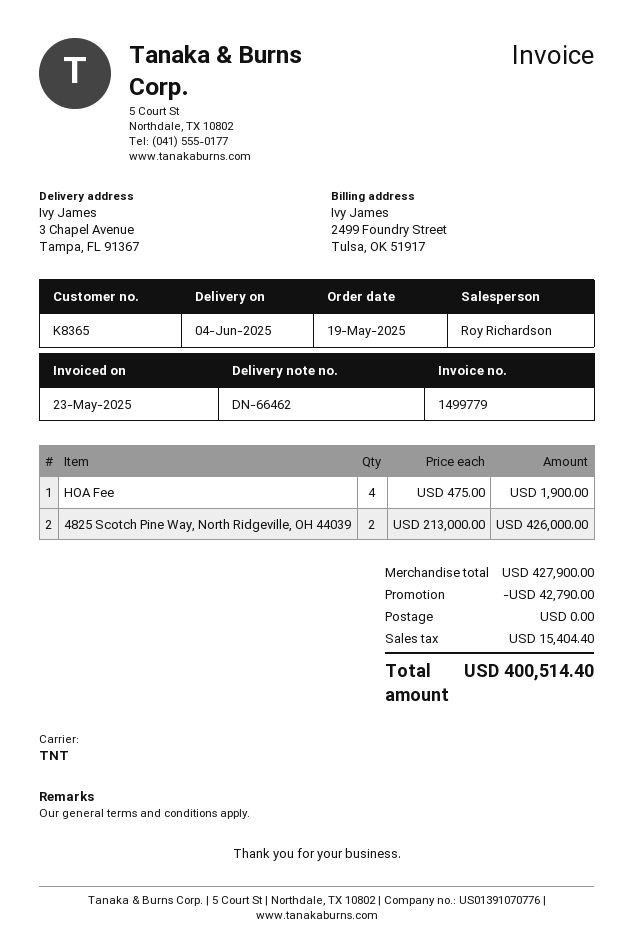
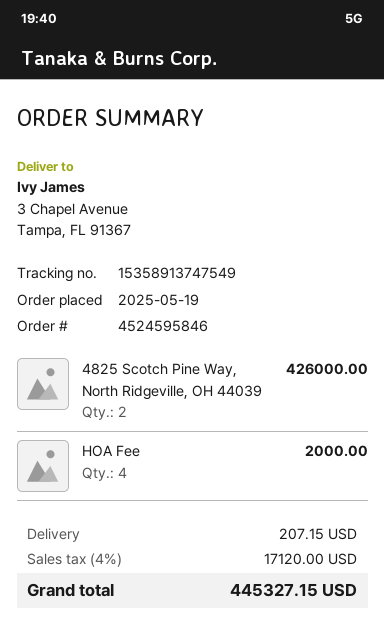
HOA Fee: 4 for 1900.00 -> 4 for 2000.00
discount: 42790.00 -> none
shipping: 0.00 -> 207.15
tax: 15404.40 -> 17120.00
total: 400514.40 -> 445327.15

